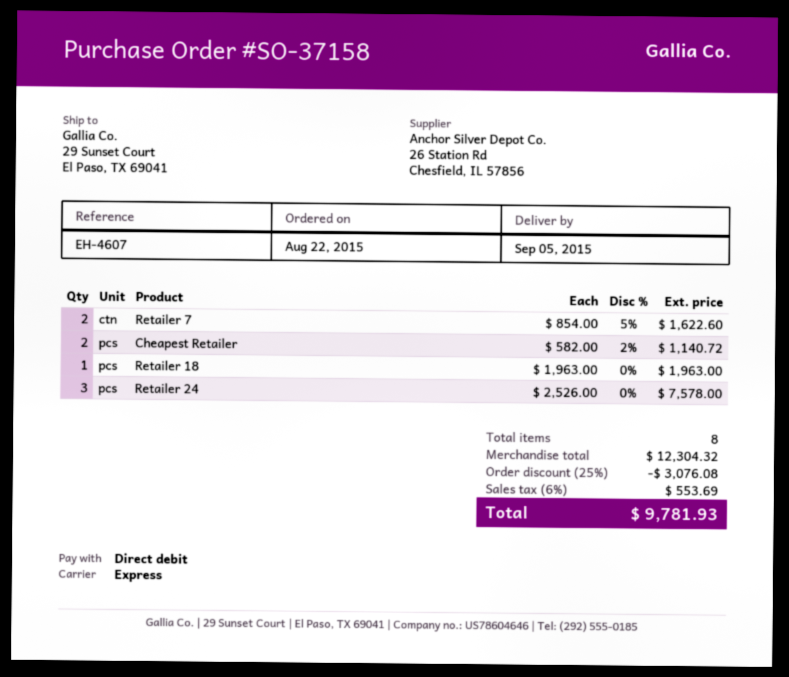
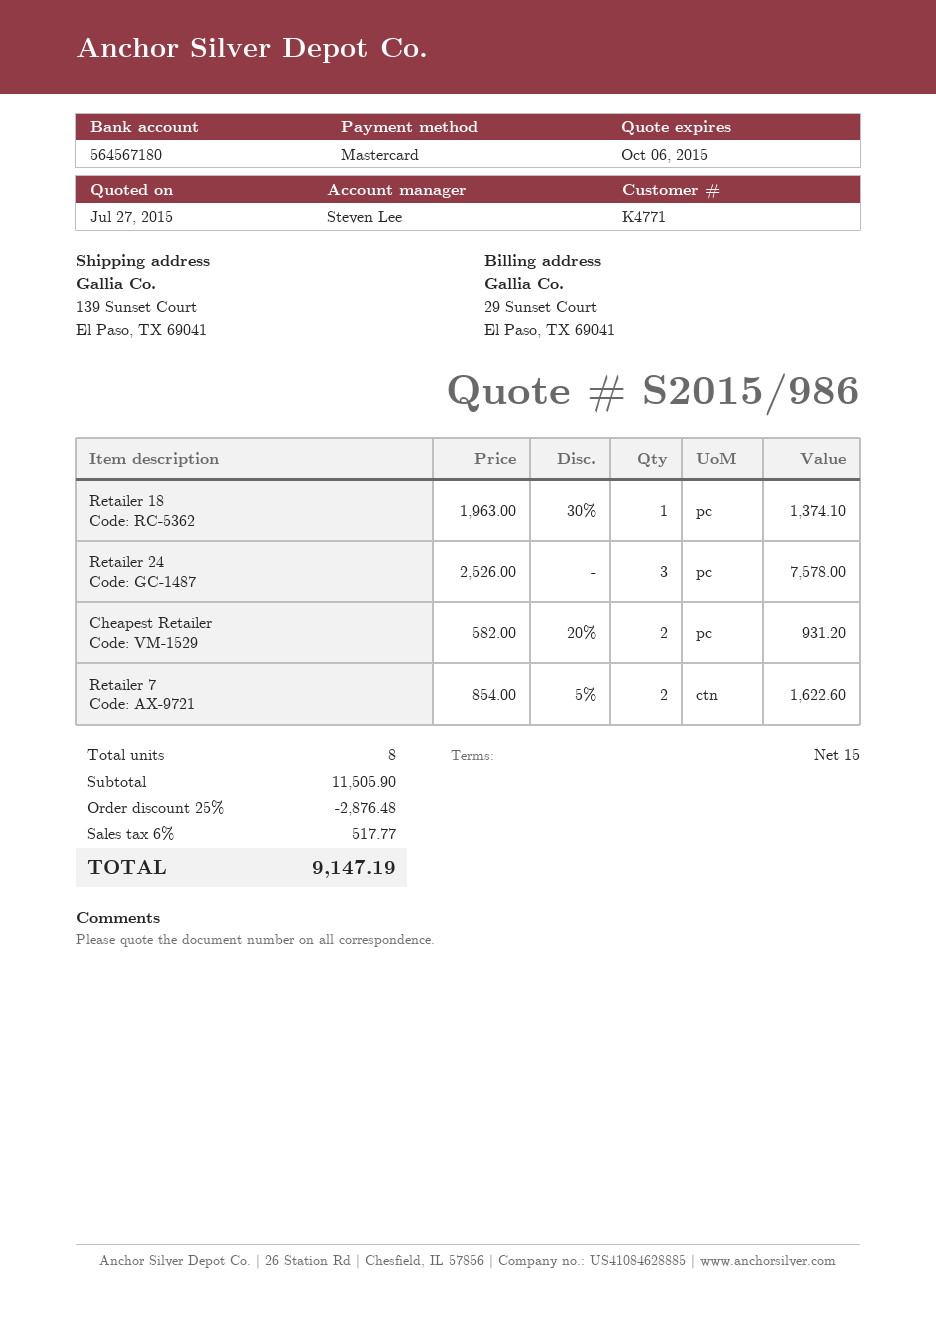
payment method: direct debit -> Mastercard
ship to: 29 Sunset Court, El Paso, TX 69041 -> 139 Sunset Court, El Paso, TX 69041
Cheapest Retailer: 2 x 582.00 - 2% = 1140.72 -> 2 x 582.00 - 20% = 931.20
Retailer 18: 1 x 1963.00 = 1963.00 -> 1 x 1963.00 - 30% = 1374.10
subtotal: 12304.32 -> 11505.90
discount: 25% = 3076.08 -> 25% = 2876.48
tax: 6% = 553.69 -> 6% = 517.77
total: 9781.93 -> 9147.19

